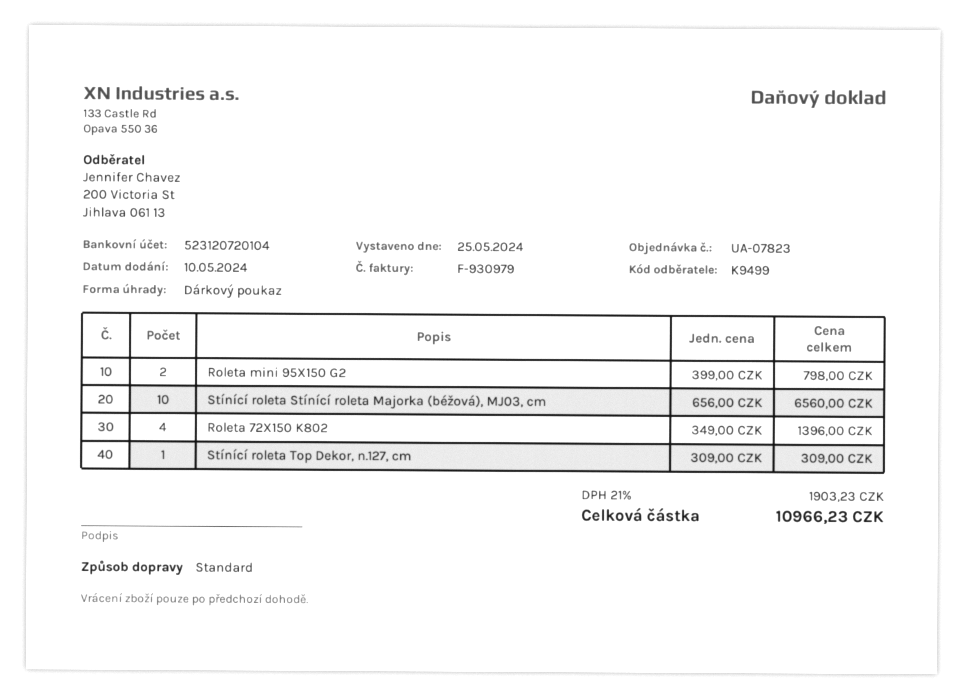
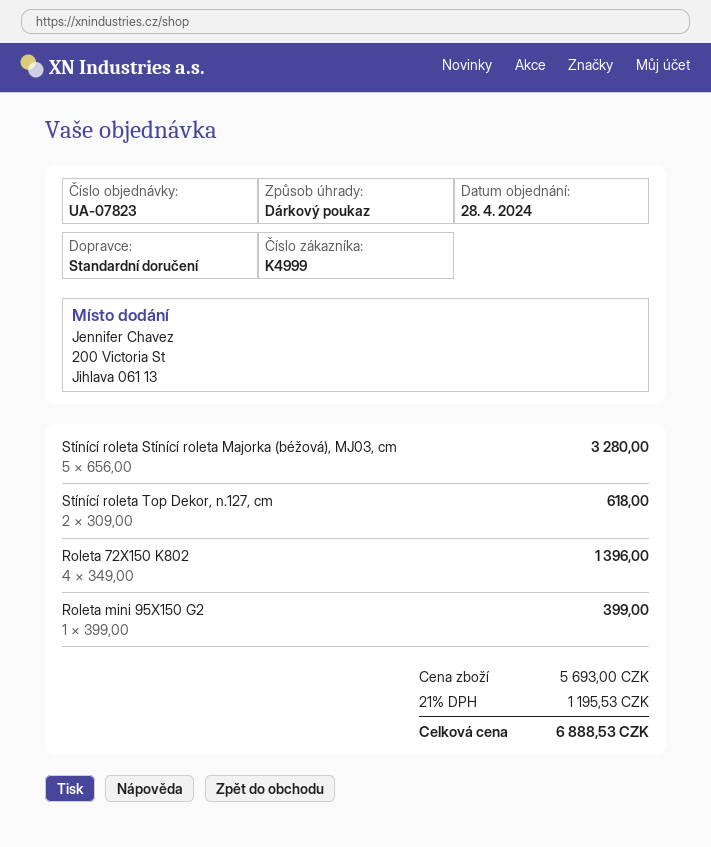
customer number: K9499 -> K4999
Roleta mini 95X150 G2: 2 x 399.00 = 798.00 -> 1 x 399.00 = 399.00
Stínící roleta Stínící roleta Majorka (béžová), MJ03, cm: 10 x 656.00 = 6560.00 -> 5 x 656.00 = 3280.00
Stínící roleta Top Dekor, n.127, cm: 1 x 309.00 = 309.00 -> 2 x 309.00 = 618.00
tax: 21% = 1903.23 -> 21% = 1195.53
total: 10966.23 -> 6888.53

